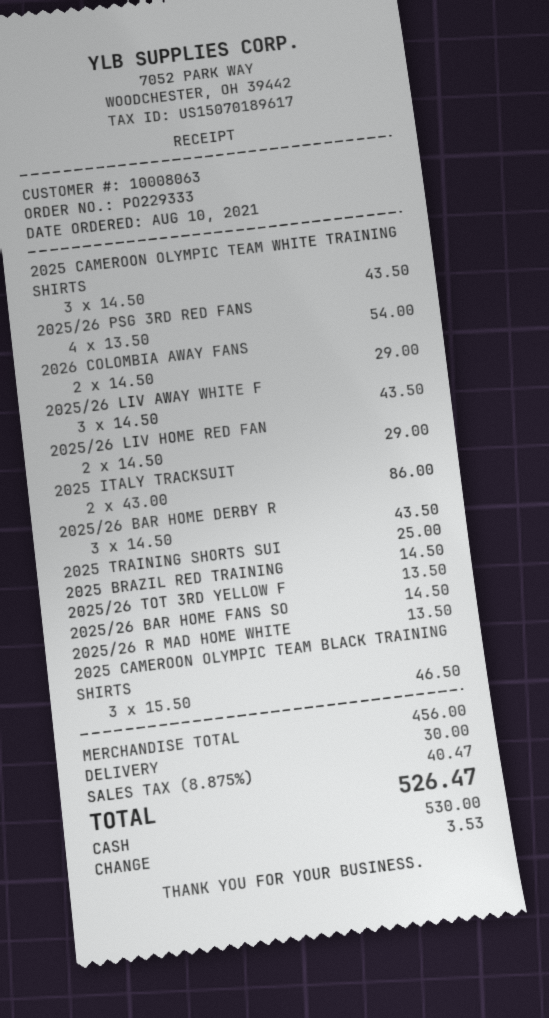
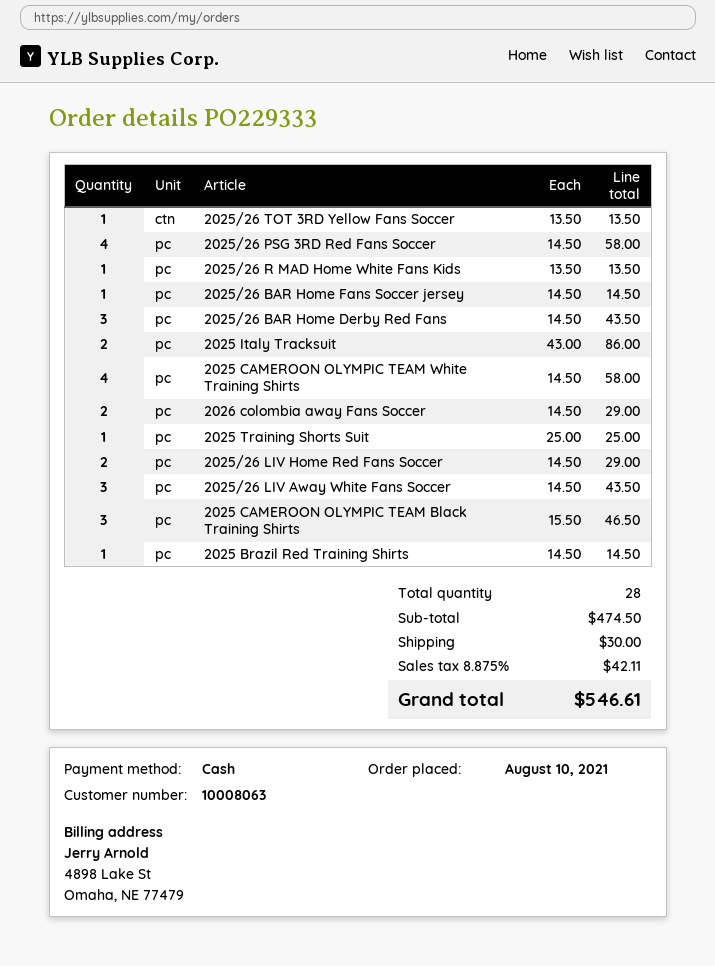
2025 CAMEROON OLYMPIC TEAM WHITE TRAINING SHIRTS: 3 x 14.50 = 43.50 -> 4 x 14.50 = 58.00
2025/26 PSG 3RD RED FANS: 4 x 13.50 = 54.00 -> 4 x 14.50 = 58.00
subtotal: 456.00 -> 474.50
tax: 8.875% = 40.47 -> 8.875% = 42.11
total: 526.47 -> 546.61

